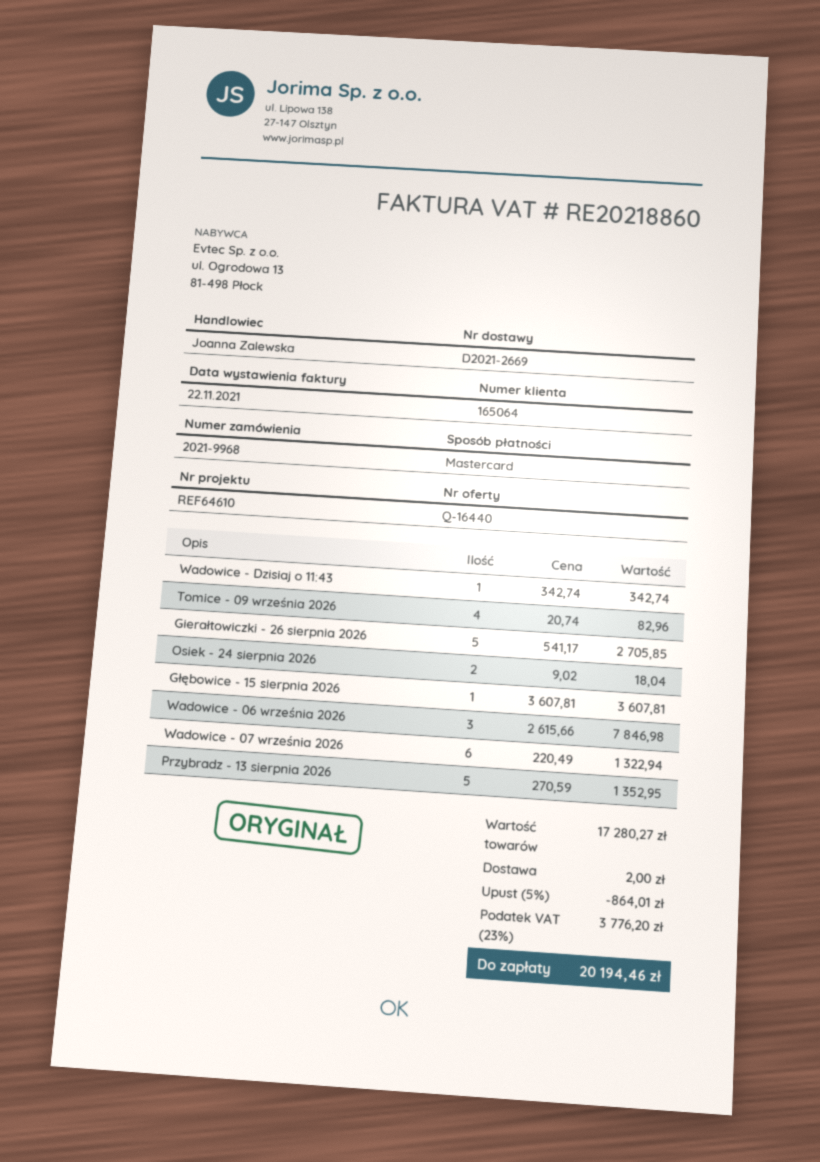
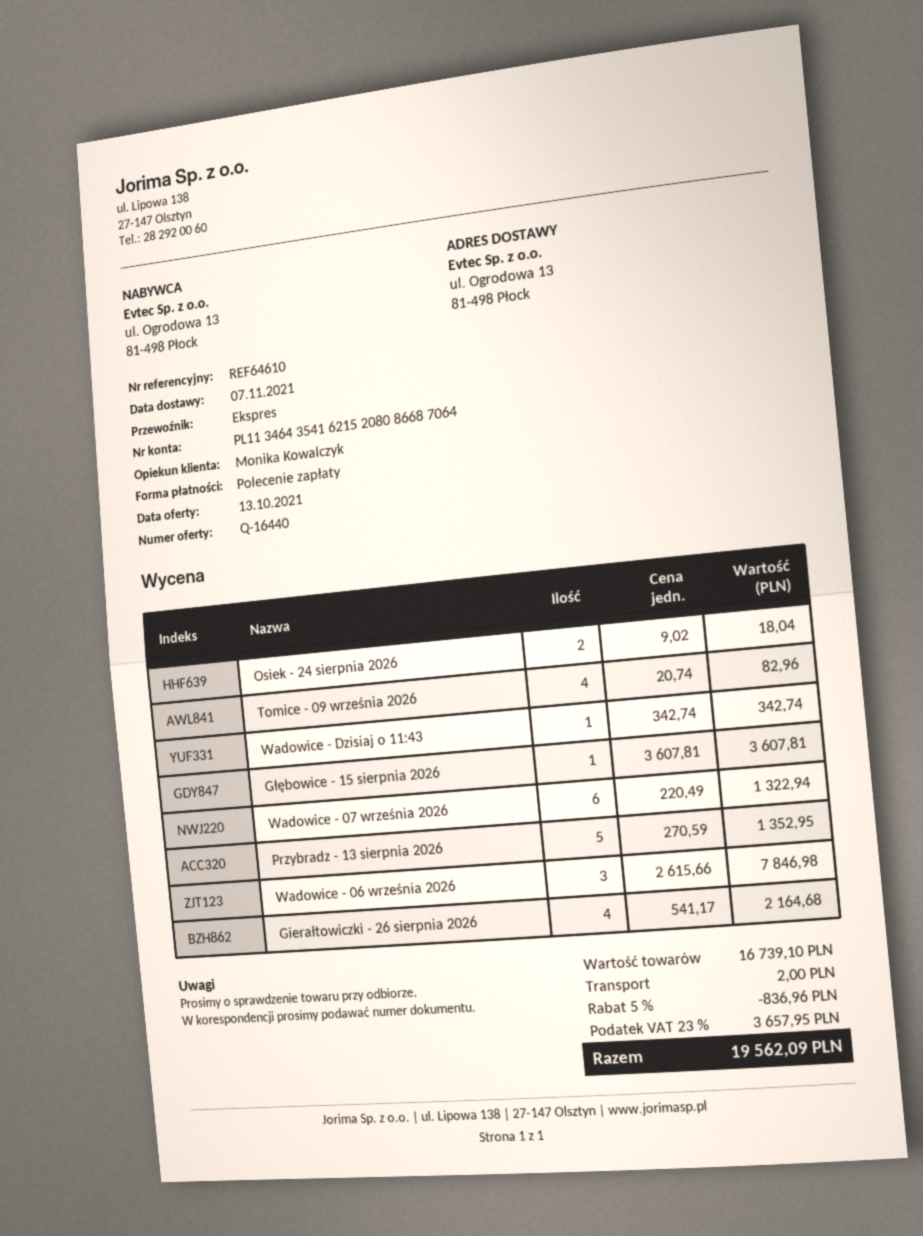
sales rep: Joanna Zalewska -> Monika Kowalczyk
payment method: Mastercard -> direct debit
Gierałtowiczki - 26 sierpnia 2026: 5 x 541.17 = 2705.85 -> 4 x 541.17 = 2164.68
subtotal: 17280.27 -> 16739.10
discount: 5% = 864.01 -> 5% = 836.96
tax: 23% = 3776.20 -> 23% = 3657.95
total: 20194.46 -> 19562.09

